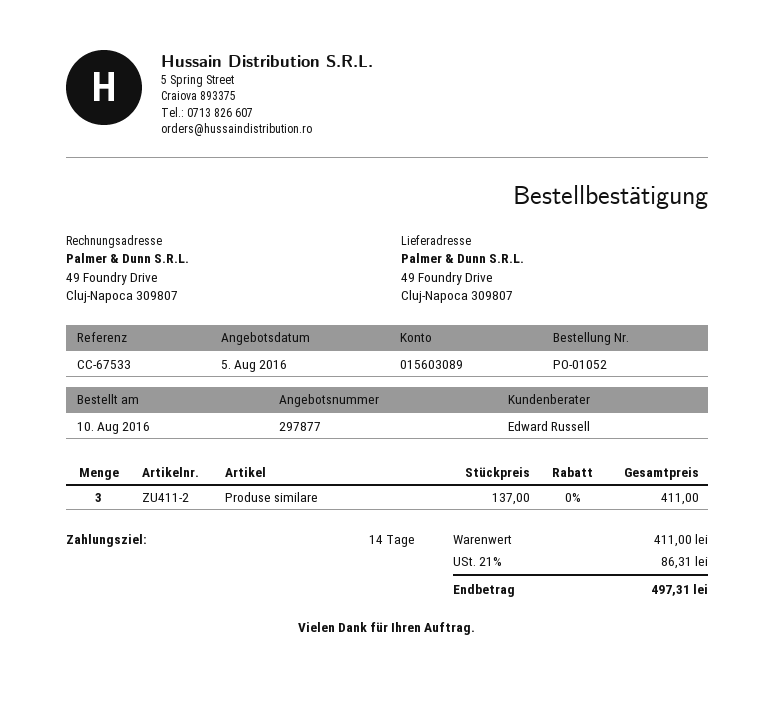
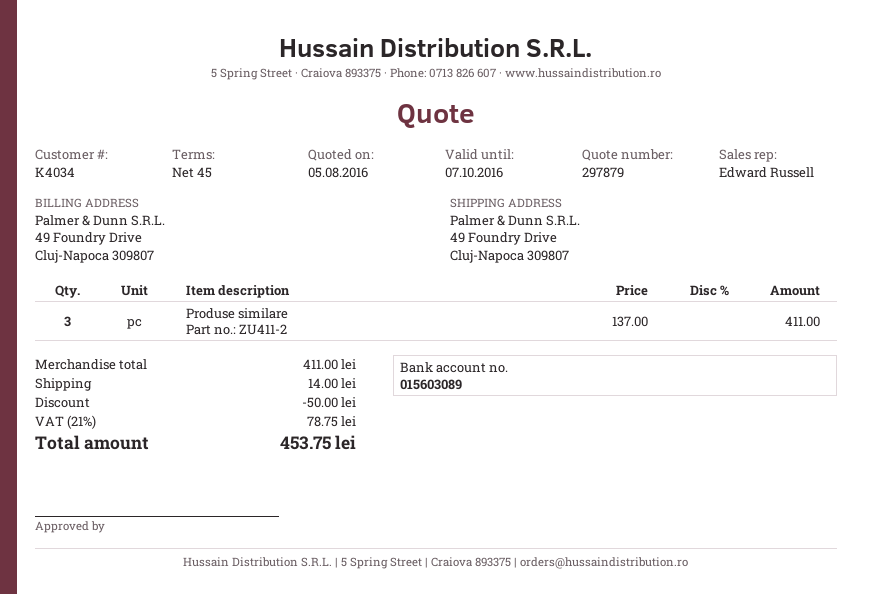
quote number: 297877 -> 297879
payment terms: 14 days -> 45 days
discount: none -> 50.00
shipping: none -> 14.00
tax: 21% = 86.31 -> 21% = 78.75
total: 497.31 -> 453.75

